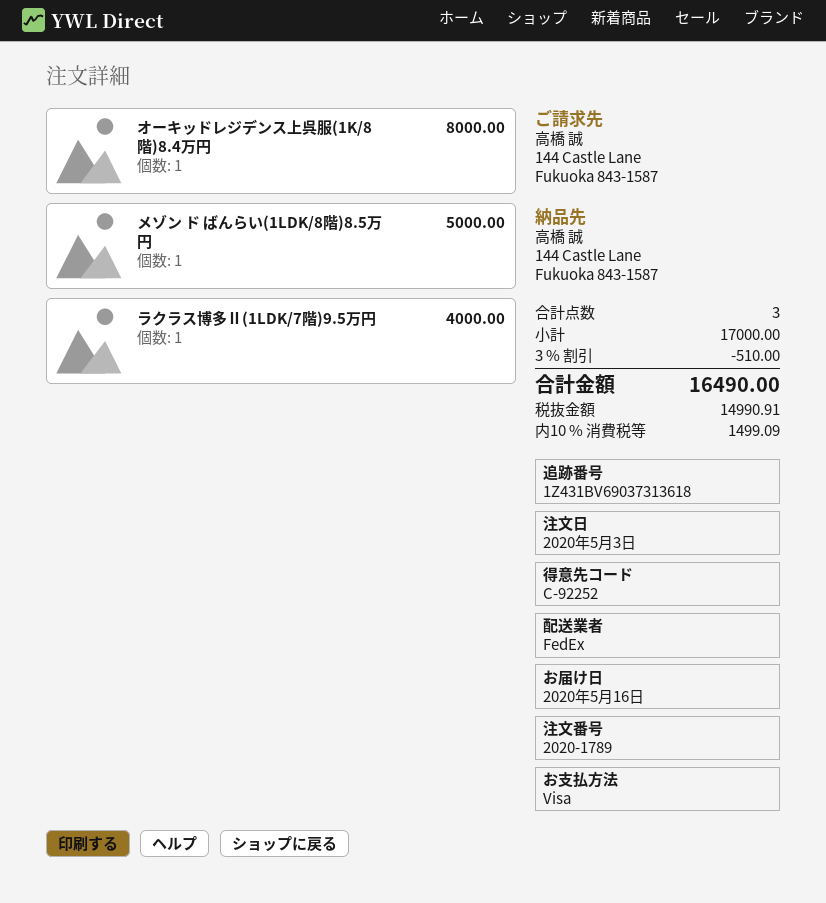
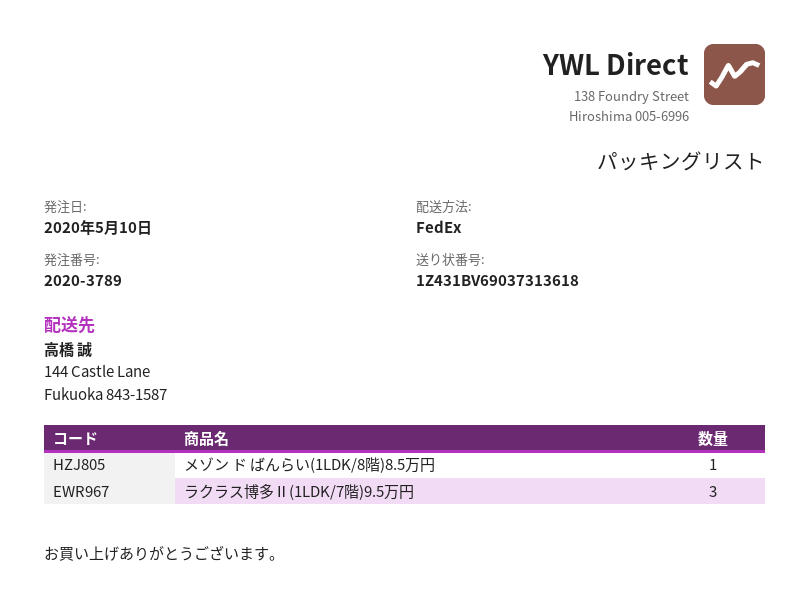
order number: 2020-1789 -> 2020-3789
order date: 2020-05-03 -> 2020-05-10
オーキッドレジデンス上呉服(1K/8階)8.4万円: 1 -> none
ラクラス博多Ⅱ(1LDK/7階)9.5万円: 1 -> 3

